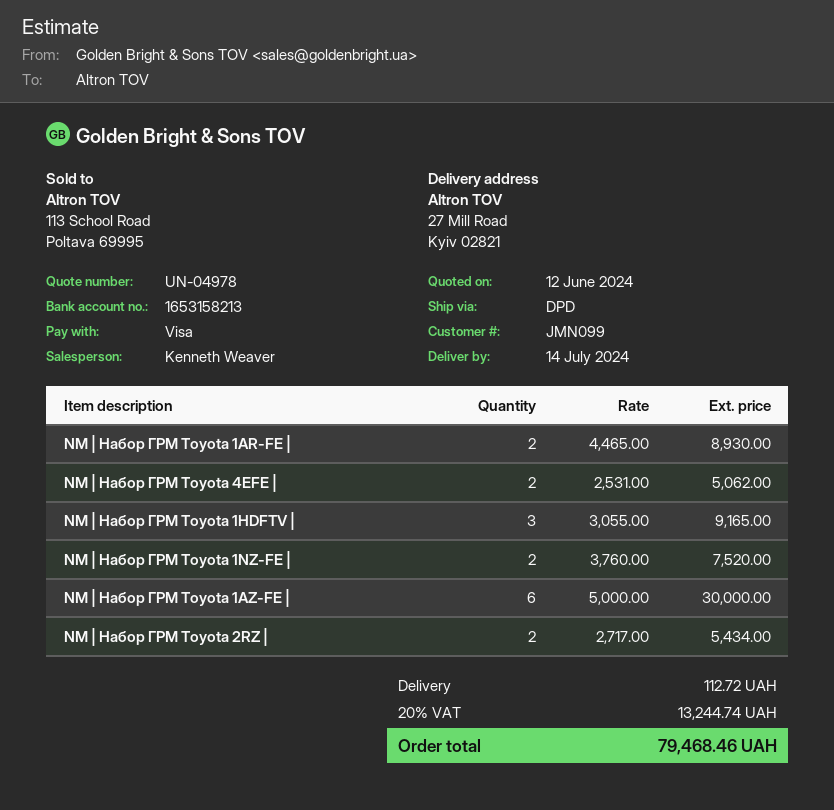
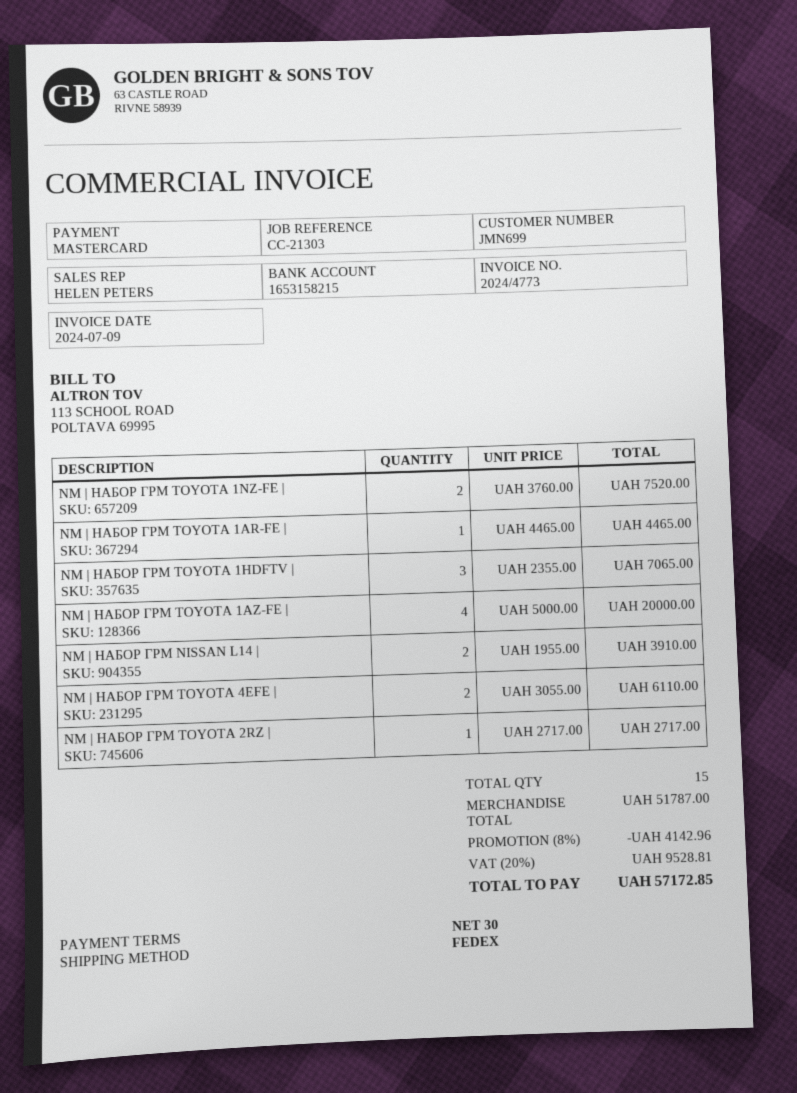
customer number: JMN099 -> JMN699
sales rep: Kenneth Weaver -> HELEN PETERS
payment method: Visa -> Mastercard
bank account: 1653158213 -> 1653158215
shipping method: DPD -> FedEx
NM | Набор ГРМ Toyota 1AR-FE |: 2 x 4465.00 = 8930.00 -> 1 x 4465.00 = 4465.00
NM | Набор ГРМ Toyota 4EFE |: 2 x 2531.00 = 5062.00 -> 2 x 3055.00 = 6110.00
NM | Набор ГРМ Toyota 1HDFTV |: 3 x 3055.00 = 9165.00 -> 3 x 2355.00 = 7065.00
NM | Набор ГРМ Toyota 1AZ-FE |: 6 x 5000.00 = 30000.00 -> 4 x 5000.00 = 20000.00
NM | Набор ГРМ Toyota 2RZ |: 2 x 2717.00 = 5434.00 -> 1 x 2717.00 = 2717.00
NM | НАБОР ГРМ NISSAN L14 |: none -> 2 x 1955.00 = 3910.00
discount: none -> 8% = 4142.96
shipping: 112.72 -> none
tax: 20% = 13244.74 -> 20% = 9528.81
total: 79468.46 -> 57172.85

